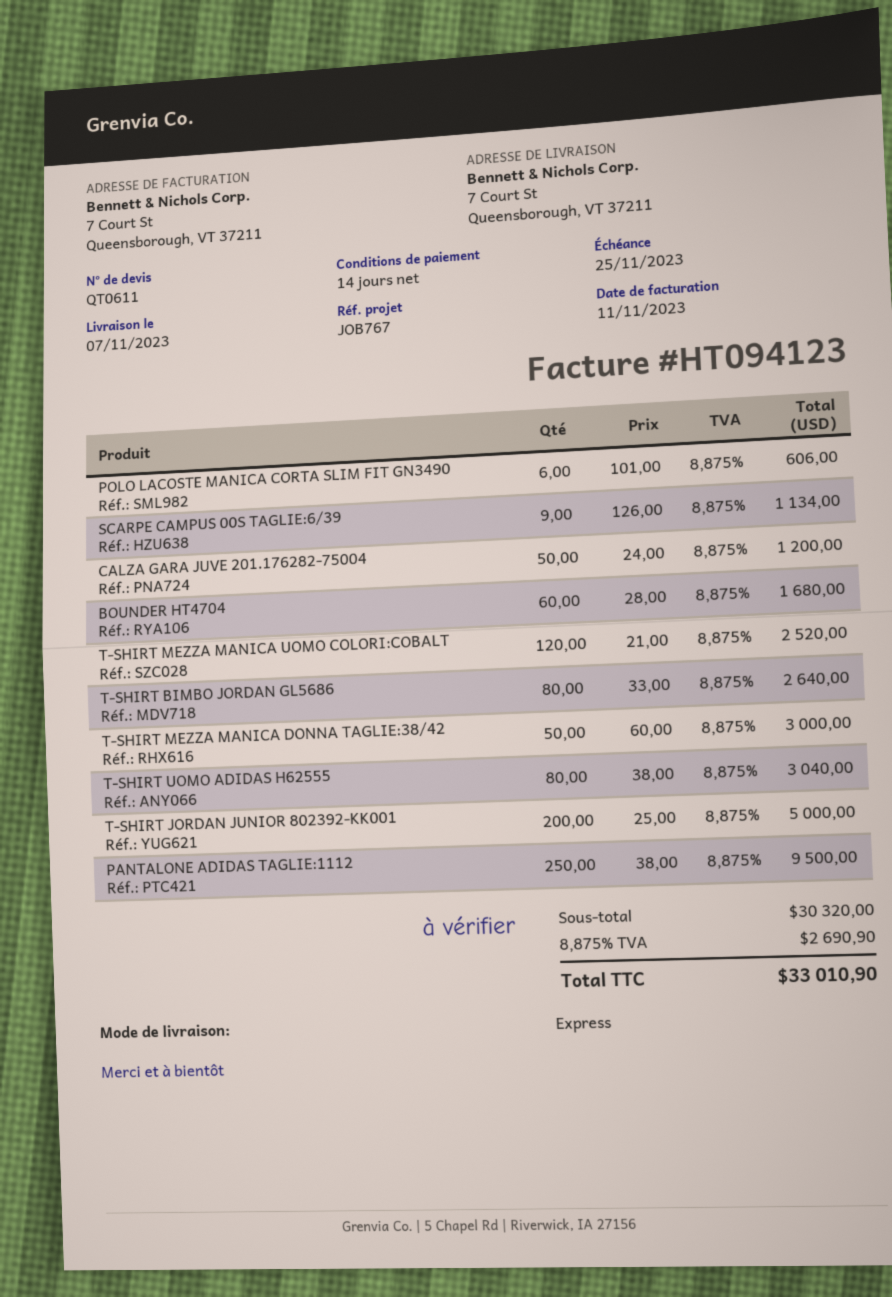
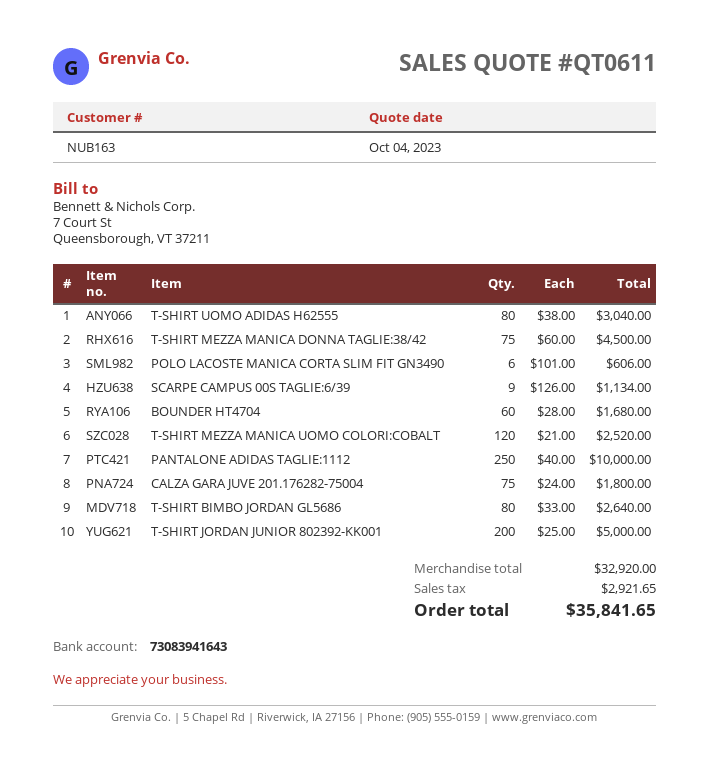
CALZA GARA JUVE 201.176282-75004: 50 x 24.00 = 1200.00 -> 75 x 24.00 = 1800.00
T-SHIRT MEZZA MANICA DONNA TAGLIE:38/42: 50 x 60.00 = 3000.00 -> 75 x 60.00 = 4500.00
PANTALONE ADIDAS TAGLIE:1112: 250 x 38.00 = 9500.00 -> 250 x 40.00 = 10000.00
subtotal: 30320.00 -> 32920.00
tax: 2690.90 -> 2921.65
total: 33010.90 -> 35841.65

